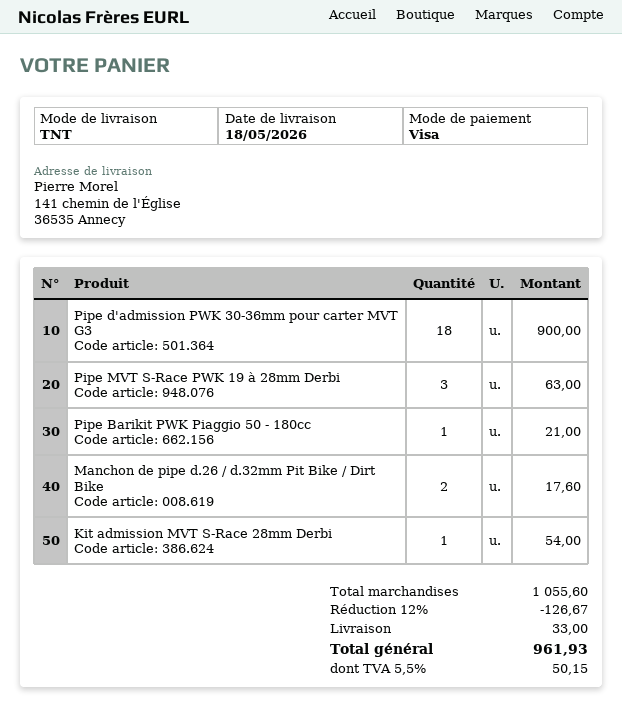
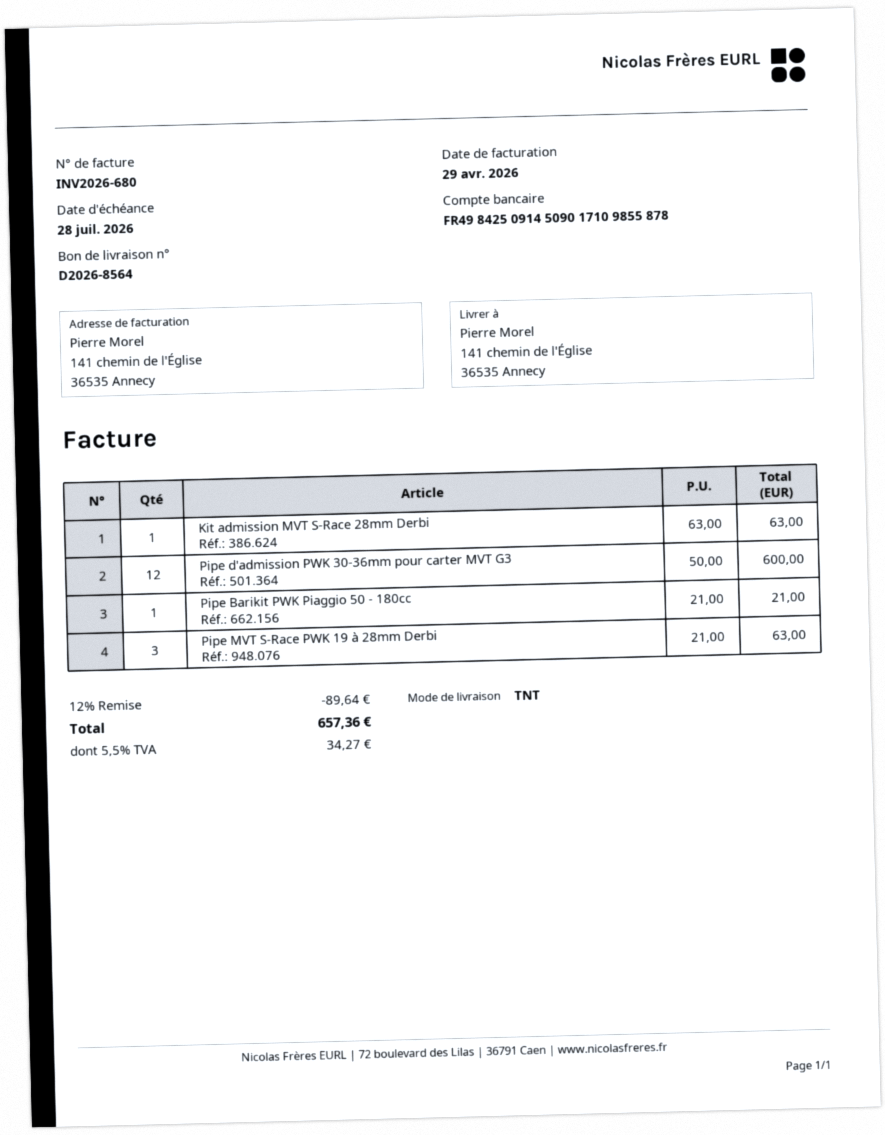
Pipe d'admission PWK 30-36mm pour carter MVT G3: 18 for 900.00 -> 12 for 600.00
Manchon de pipe d.26 / d.32mm Pit Bike / Dirt Bike: 2 for 17.60 -> none
Kit admission MVT S-Race 28mm Derbi: 1 for 54.00 -> 1 for 63.00
discount: 12% = 126.67 -> 12% = 89.64
shipping: 33.00 -> none
tax: 5.5% = 50.15 -> 5.5% = 34.27
total: 961.93 -> 657.36

